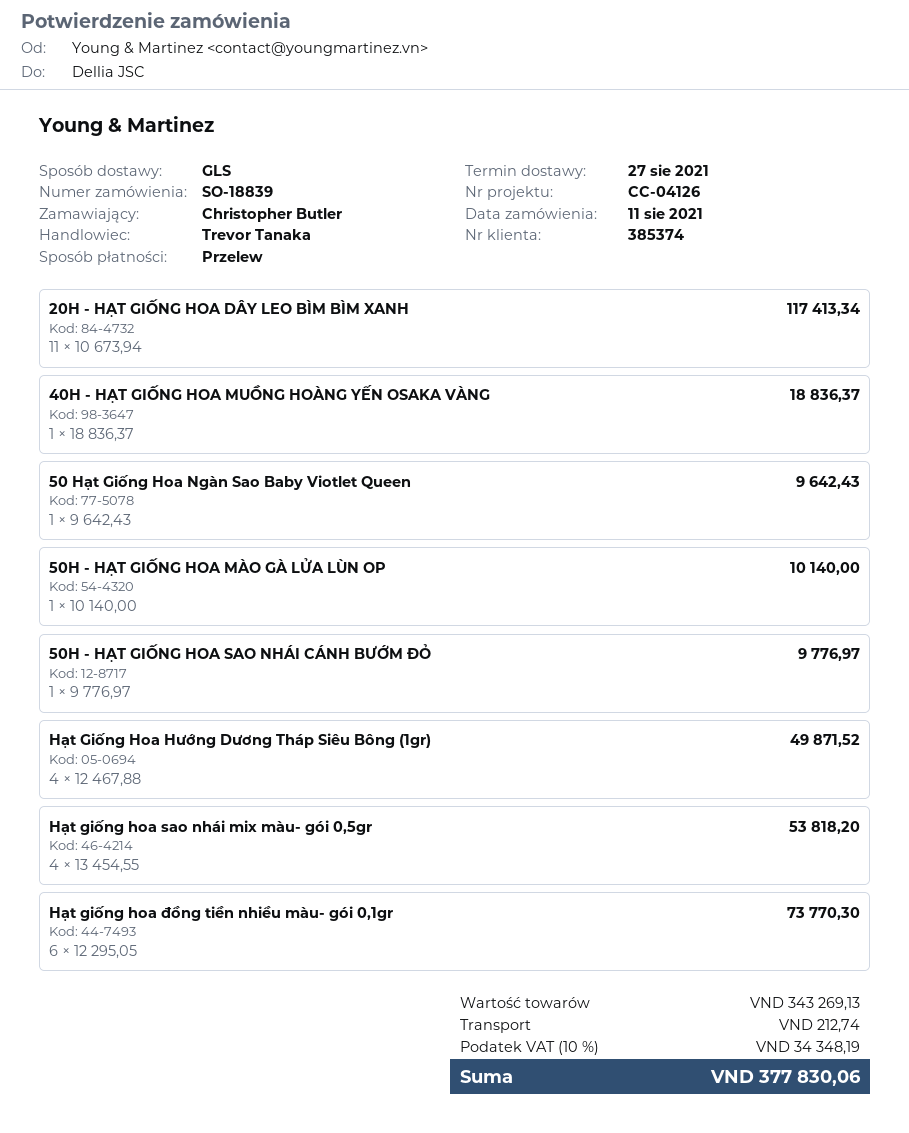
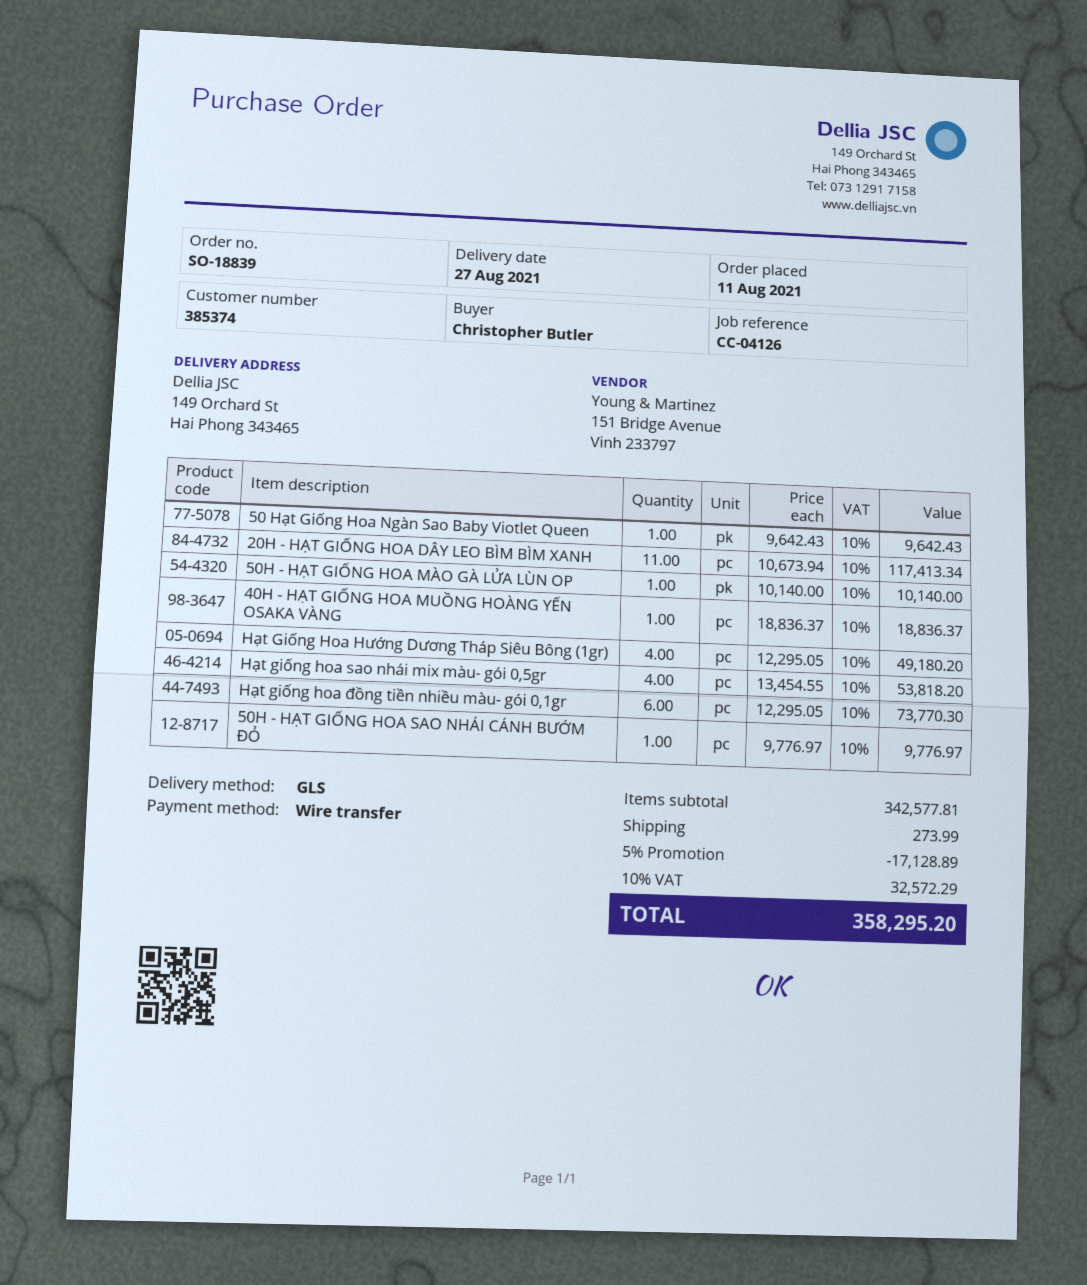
Hạt Giống Hoa Hướng Dương Tháp Siêu Bông (1gr): 4 x 12467.88 = 49871.52 -> 4 x 12295.05 = 49180.20
subtotal: 343269.13 -> 342577.81
discount: none -> 5% = 17128.89
shipping: 212.74 -> 273.99
tax: 10% = 34348.19 -> 10% = 32572.29
total: 377830.06 -> 358295.20

